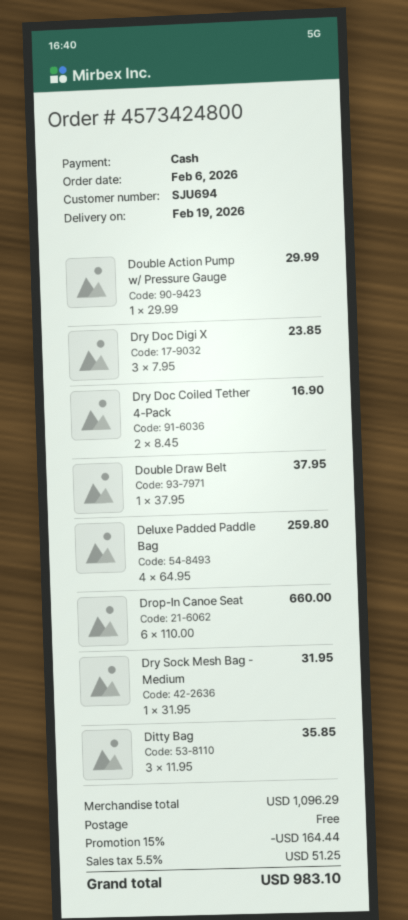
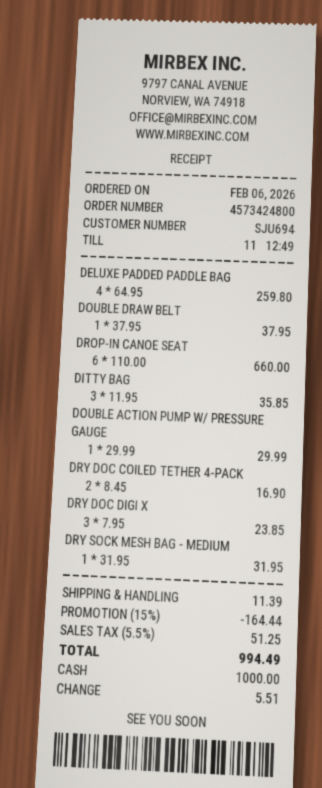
shipping: 0.00 -> 11.39
total: 983.10 -> 994.49

